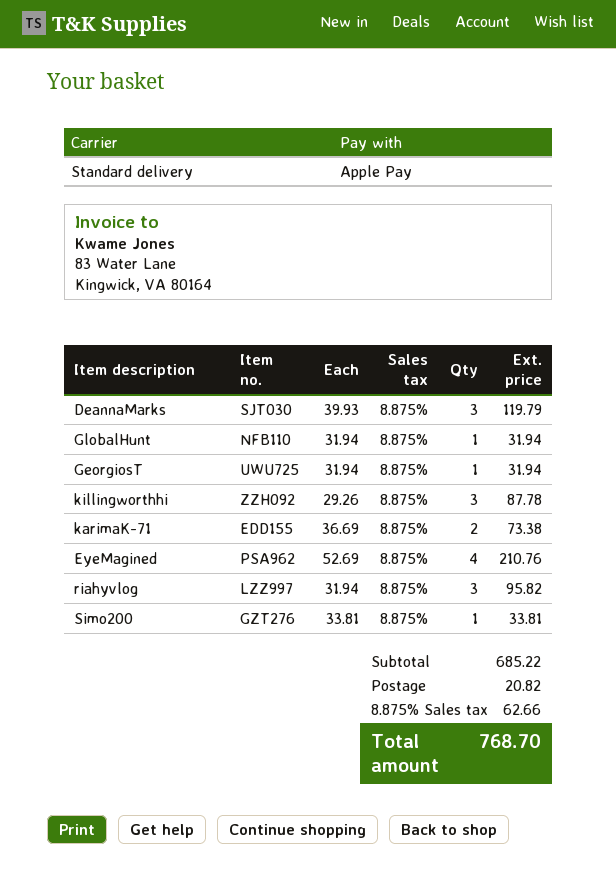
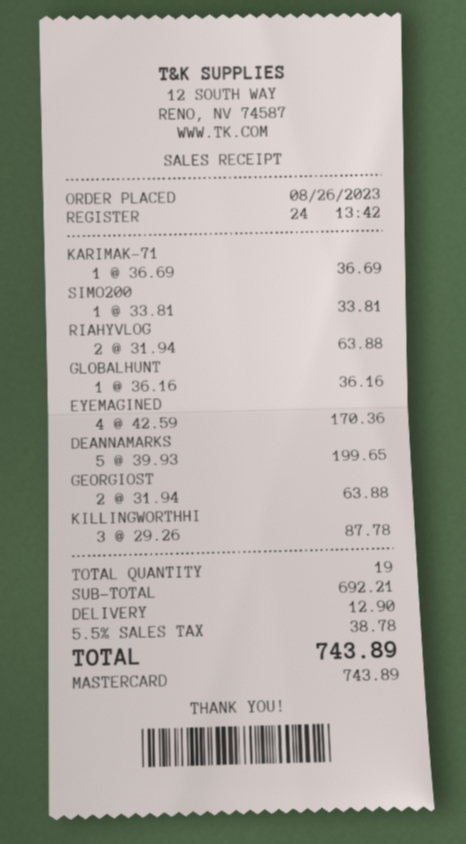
payment method: Apple Pay -> Mastercard
DeannaMarks: 3 x 39.93 = 119.79 -> 5 x 39.93 = 199.65
GlobalHunt: 1 x 31.94 = 31.94 -> 1 x 36.16 = 36.16
GeorgiosT: 1 x 31.94 = 31.94 -> 2 x 31.94 = 63.88
karimaK-71: 2 x 36.69 = 73.38 -> 1 x 36.69 = 36.69
EyeMagined: 4 x 52.69 = 210.76 -> 4 x 42.59 = 170.36
riahyvlog: 3 x 31.94 = 95.82 -> 2 x 31.94 = 63.88
subtotal: 685.22 -> 692.21
shipping: 20.82 -> 12.90
tax: 8.875% = 62.66 -> 5.5% = 38.78
total: 768.70 -> 743.89

